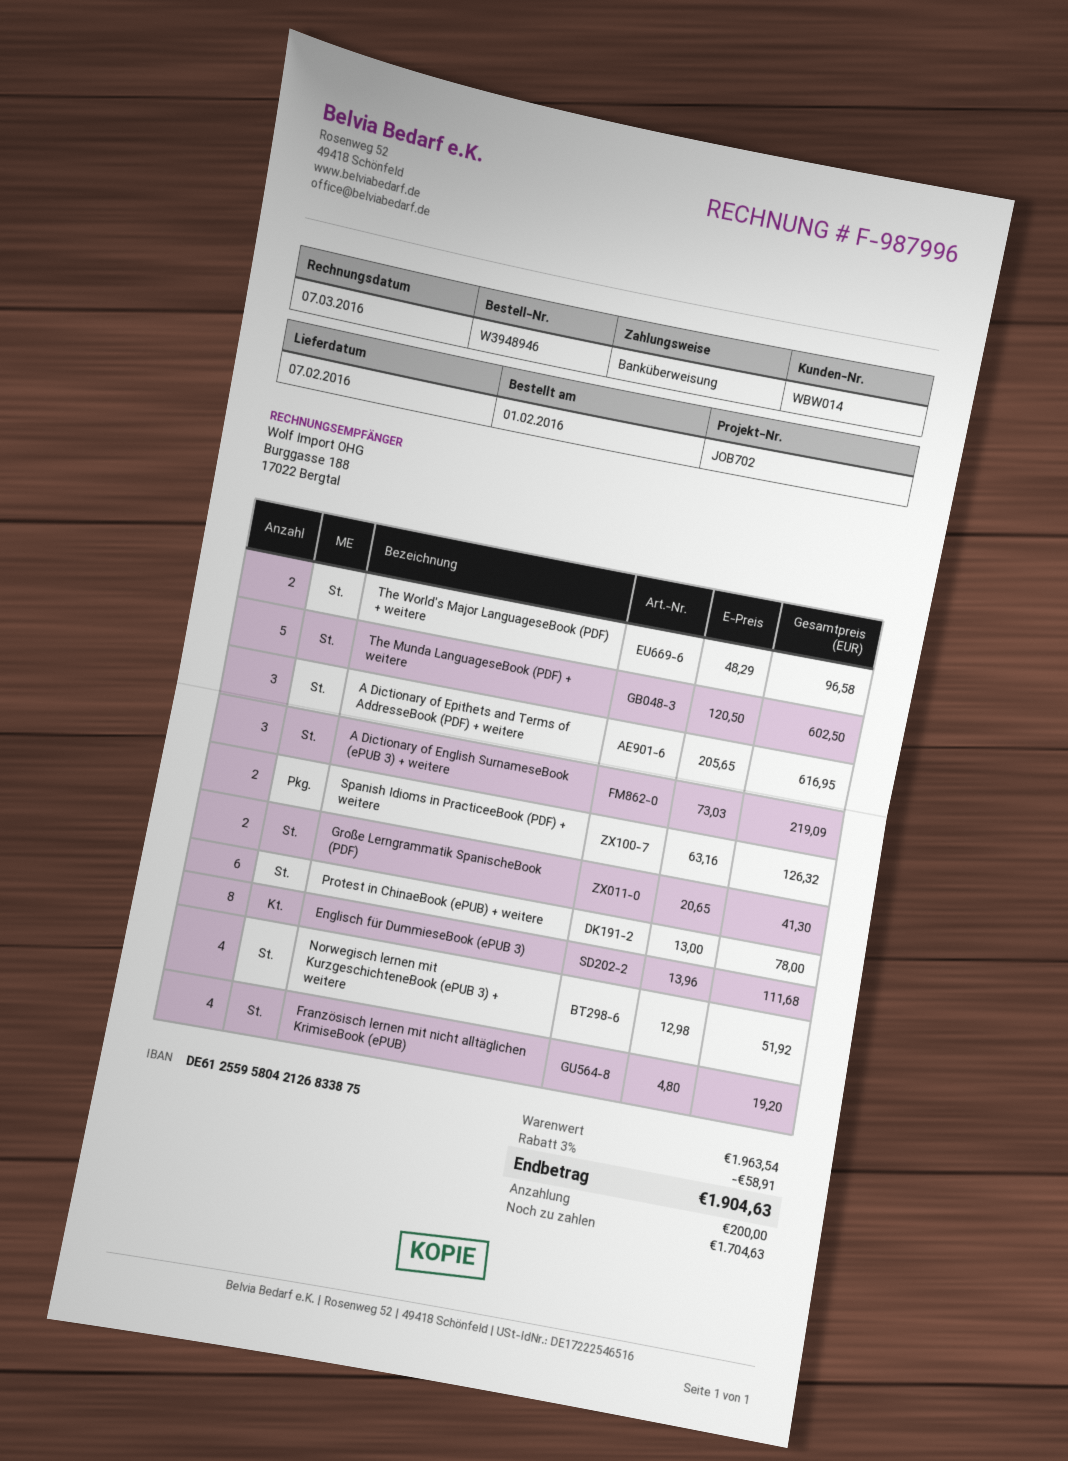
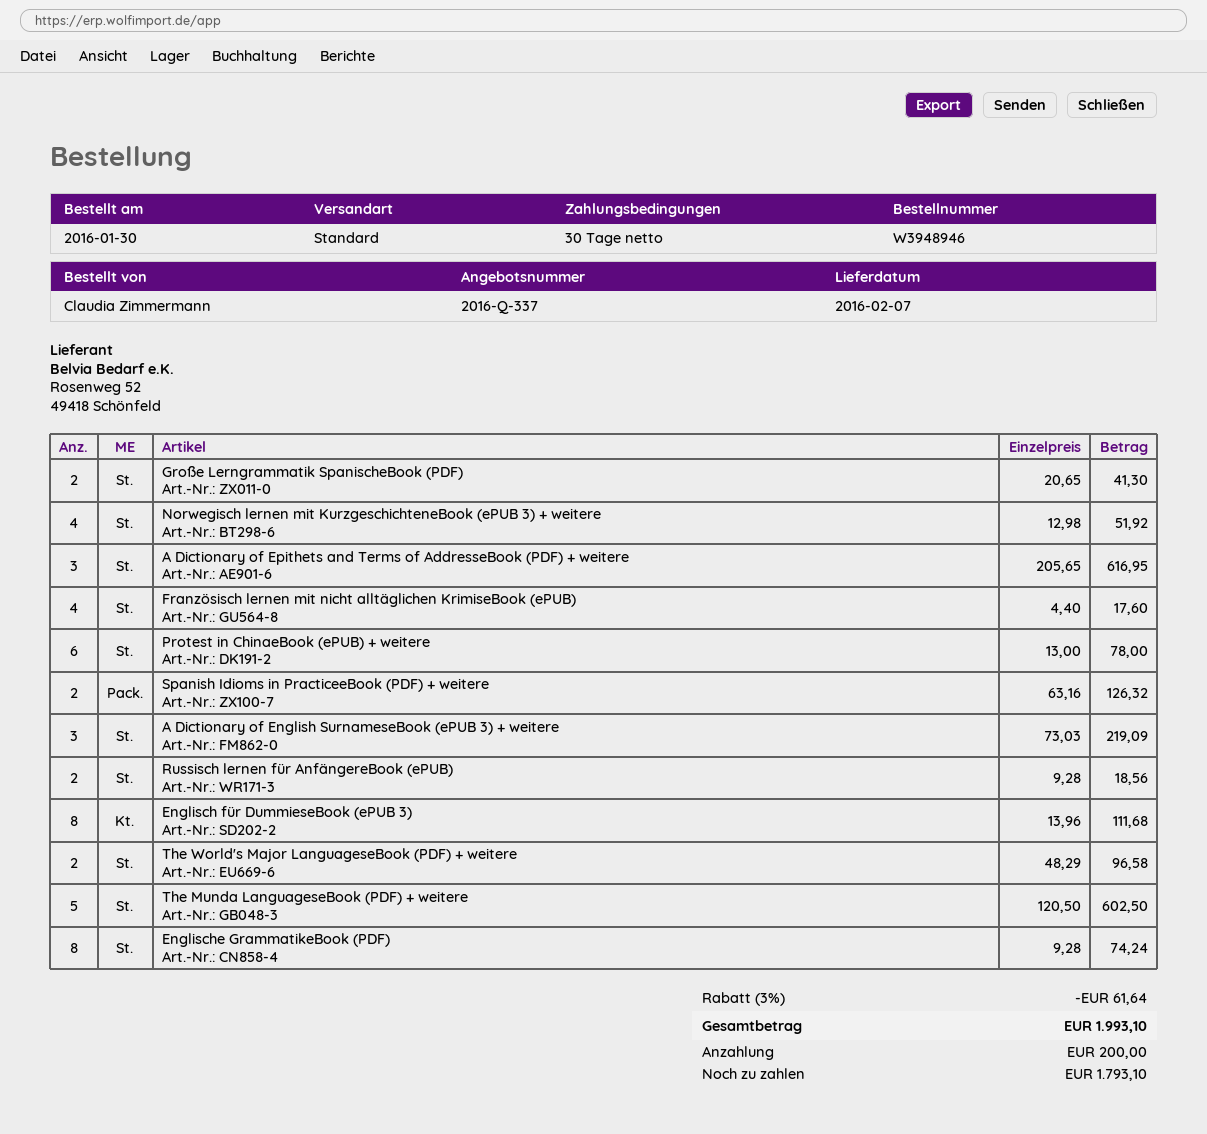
order date: 2016-02-01 -> 2016-01-30
Französisch lernen mit nicht alltäglichen KrimiseBook (ePUB): 4 x 4.80 = 19.20 -> 4 x 4.40 = 17.60
Russisch lernen für AnfängereBook (ePUB): none -> 2 x 9.28 = 18.56
Englische GrammatikeBook (PDF): none -> 8 x 9.28 = 74.24
discount: 3% = 58.91 -> 3% = 61.64
total: 1904.63 -> 1993.10
balance: 1704.63 -> 1793.10

